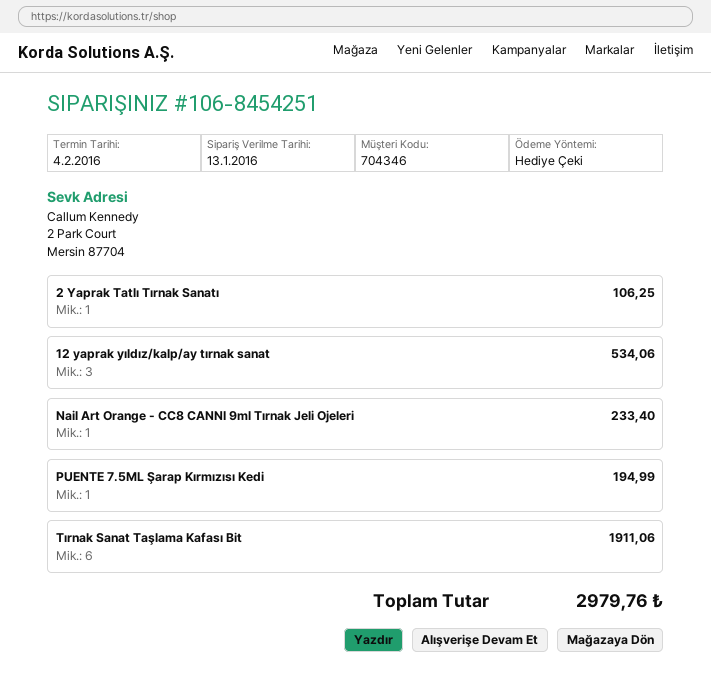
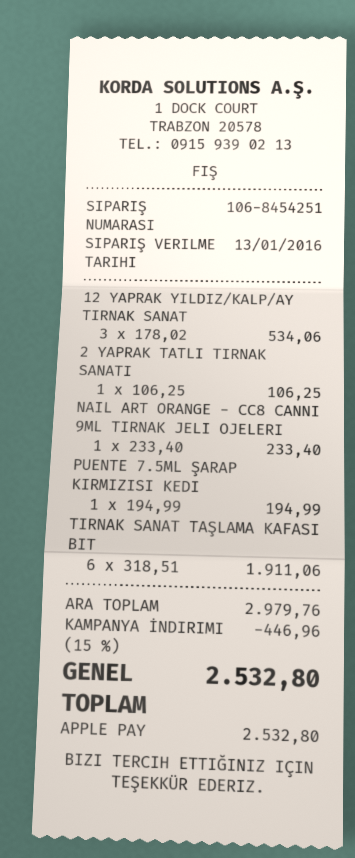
payment method: gift card -> Apple Pay
discount: none -> 15% = 446.96
total: 2979.76 -> 2532.80

